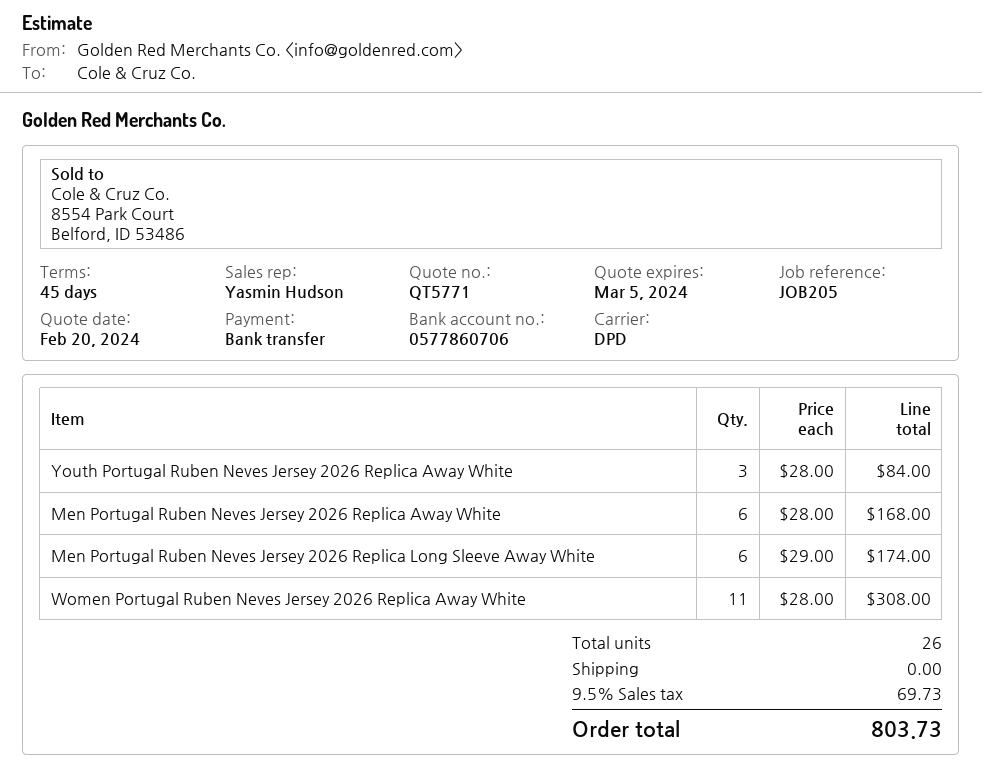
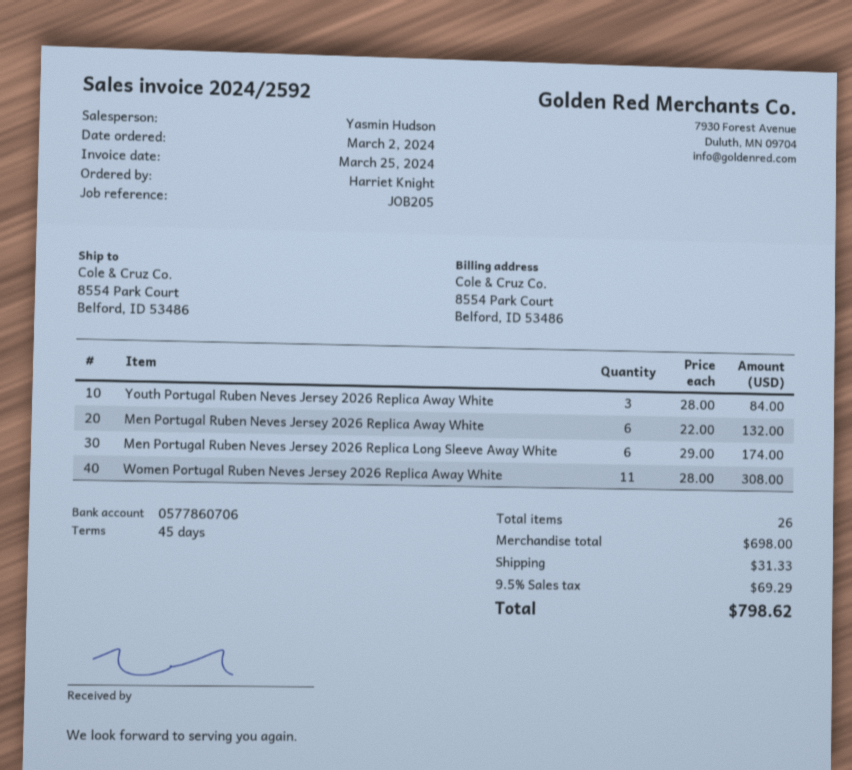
Men Portugal Ruben Neves Jersey 2026 Replica Away White: 6 x 28.00 = 168.00 -> 6 x 22.00 = 132.00
shipping: 0.00 -> 31.33
tax: 9.5% = 69.73 -> 9.5% = 69.29
total: 803.73 -> 798.62

